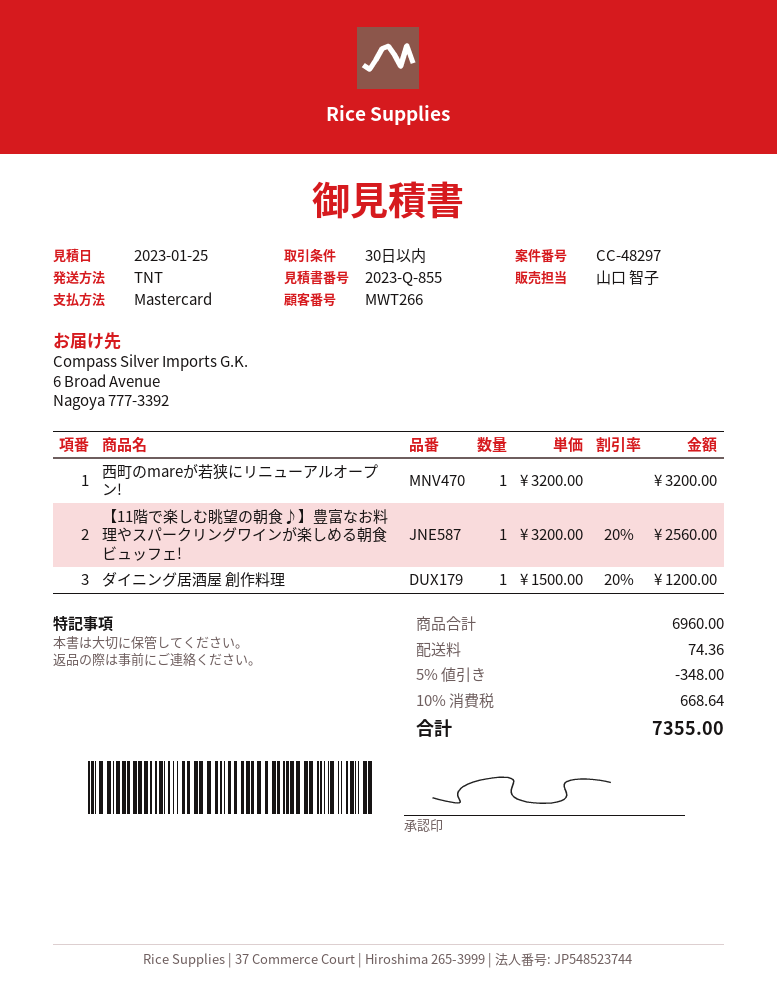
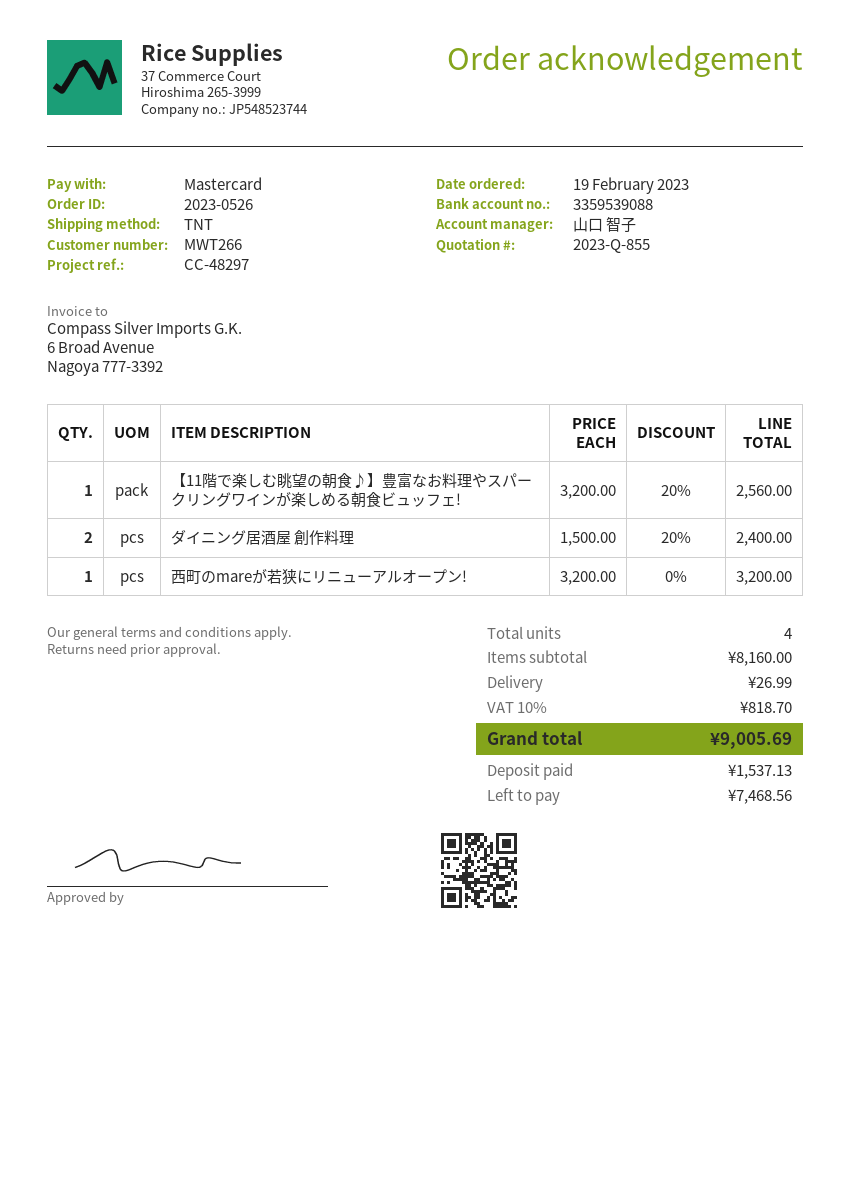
ダイニング居酒屋 創作料理: 1 x 1500.00 - 20% = 1200.00 -> 2 x 1500.00 - 20% = 2400.00
subtotal: 6960.00 -> 8160.00
discount: 5% = 348.00 -> none
shipping: 74.36 -> 26.99
tax: 10% = 668.64 -> 10% = 818.70
total: 7355.00 -> 9005.69

